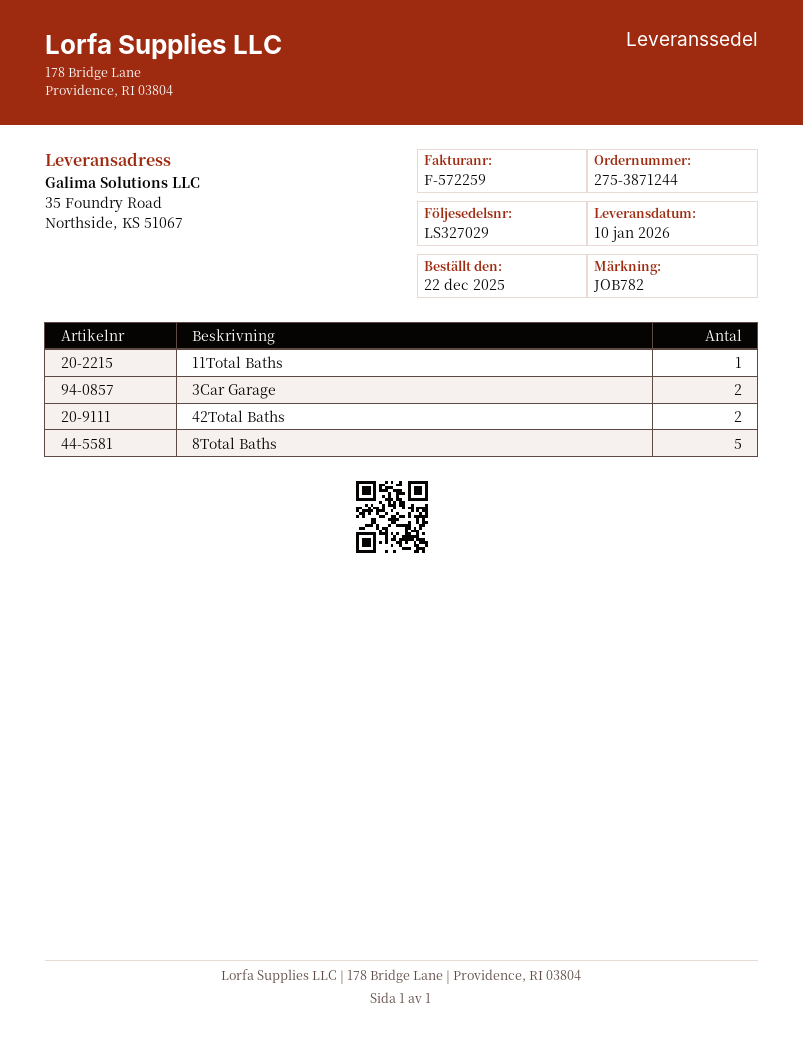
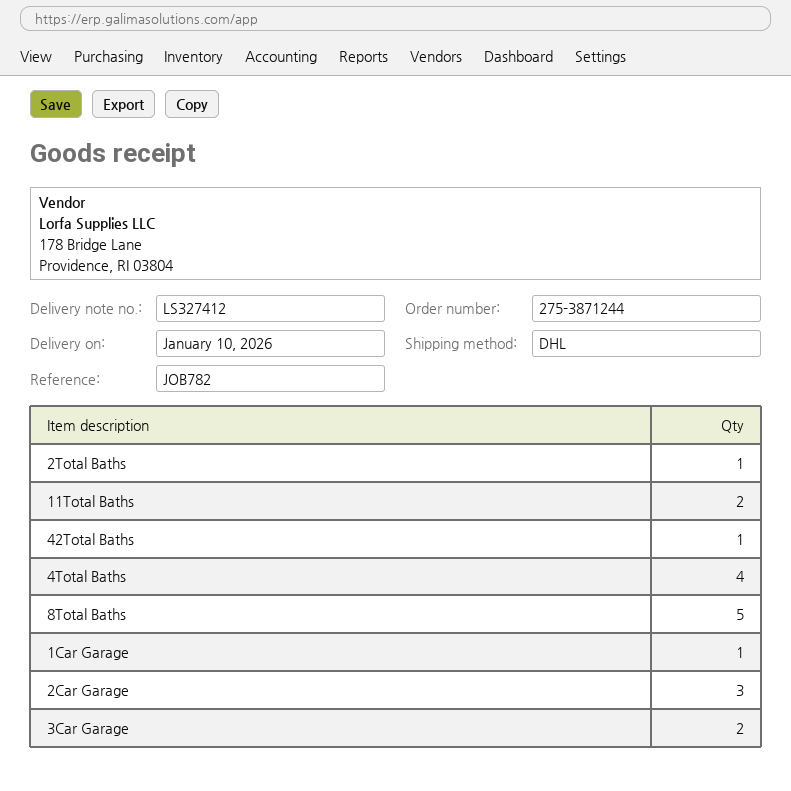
delivery note number: LS327029 -> LS327412
11Total Baths: 1 -> 2
42Total Baths: 2 -> 1
2Total Baths: none -> 1
4Total Baths: none -> 4
1Car Garage: none -> 1
2Car Garage: none -> 3

